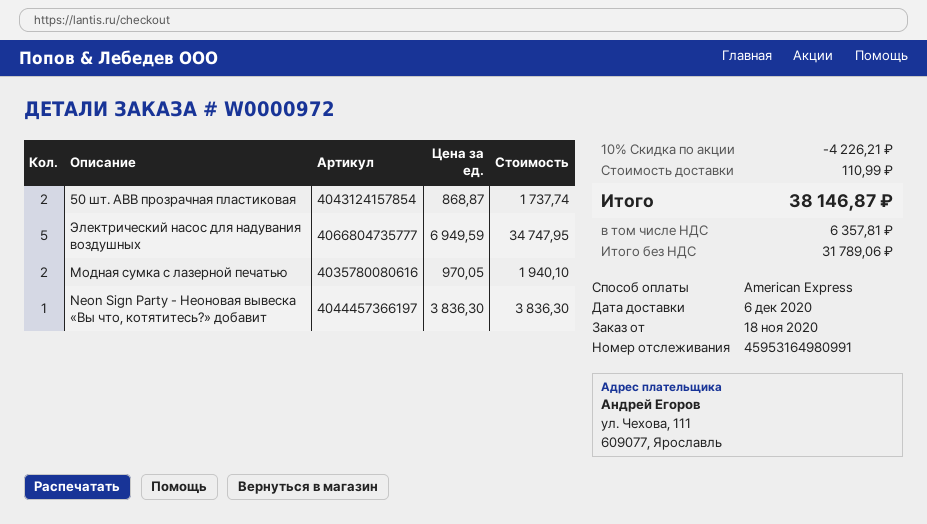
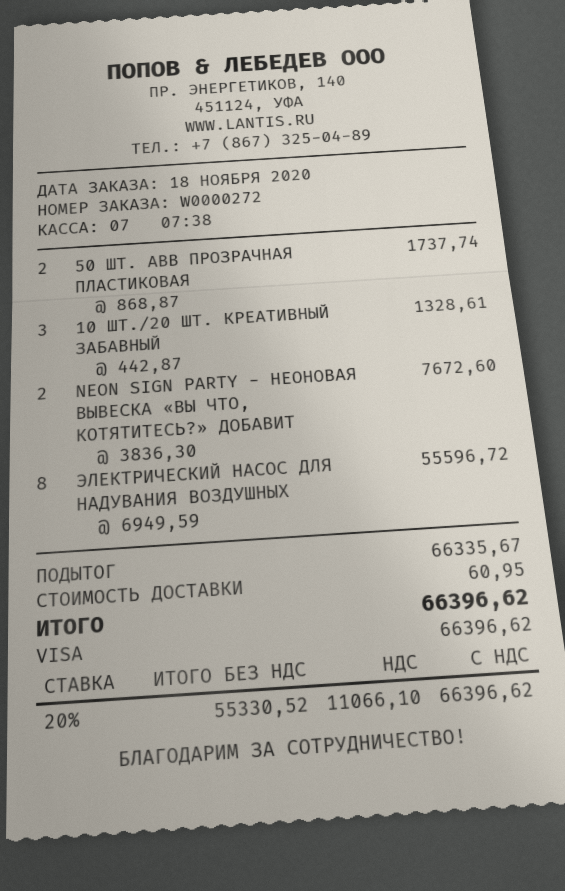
order number: W0000972 -> W0000272
payment method: American Express -> Visa
Электрический насос для надувания воздушных: 5 x 6949.59 = 34747.95 -> 8 x 6949.59 = 55596.72
Модная сумка с лазерной печатью: 2 x 970.05 = 1940.10 -> none
Neon Sign Party - Неоновая вывеска «Вы что, котятитесь?» добавит: 1 x 3836.30 = 3836.30 -> 2 x 3836.30 = 7672.60
10 ШТ./20 ШТ. КРЕАТИВНЫЙ ЗАБАВНЫЙ: none -> 3 x 442.87 = 1328.61
discount: 10% = 4226.21 -> none
shipping: 110.99 -> 60.95
net: 31789.06 -> 55330.52
tax: 6357.81 -> 11066.10
total: 38146.87 -> 66396.62

